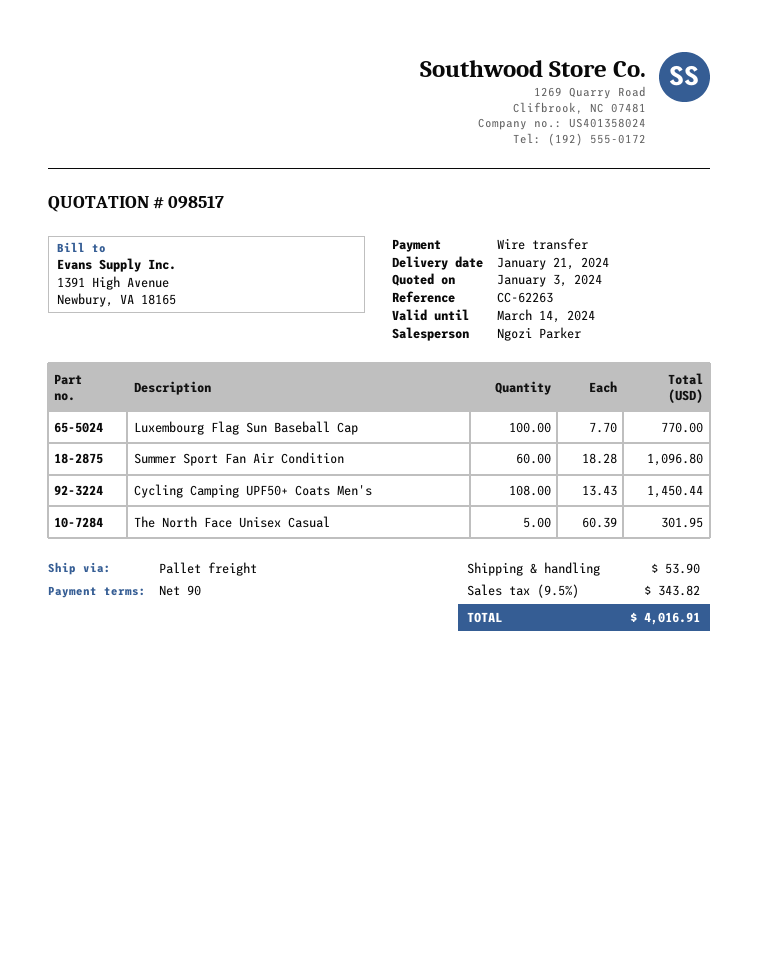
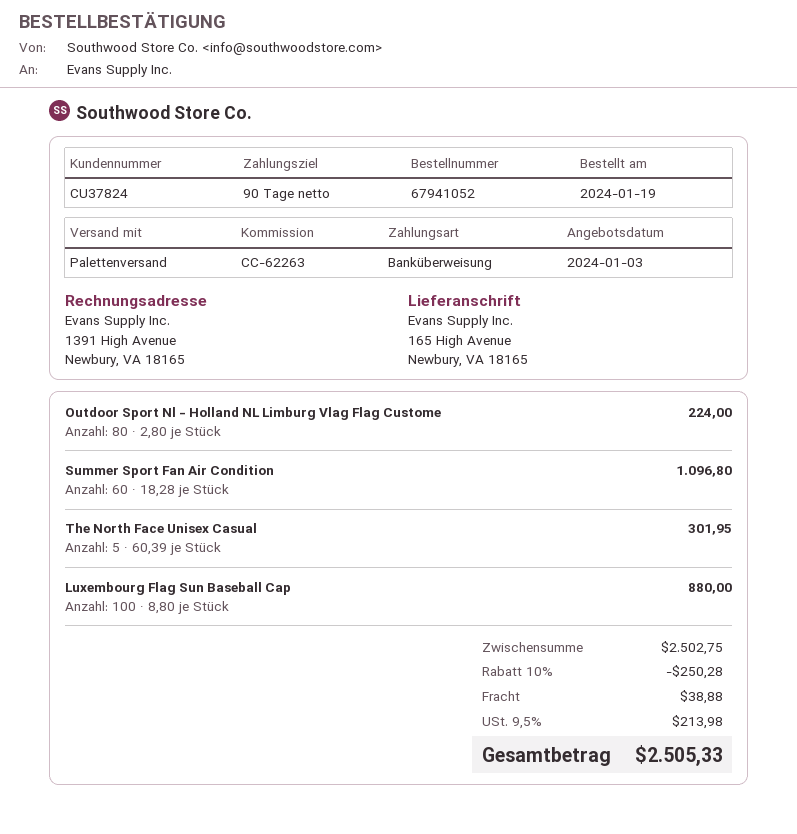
Luxembourg Flag Sun Baseball Cap: 100 x 7.70 = 770.00 -> 100 x 8.80 = 880.00
Cycling Camping UPF50+ Coats Men's: 108 x 13.43 = 1450.44 -> none
Outdoor Sport Nl - Holland NL Limburg Vlag Flag Custome: none -> 80 x 2.80 = 224.00
discount: none -> 10% = 250.28
shipping: 53.90 -> 38.88
tax: 9.5% = 343.82 -> 9.5% = 213.98
total: 4016.91 -> 2505.33

